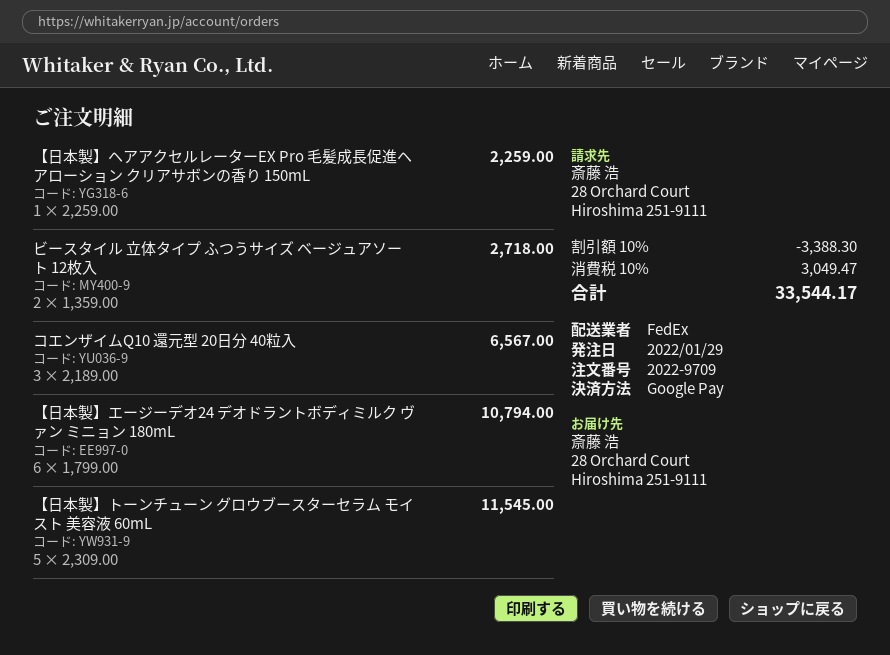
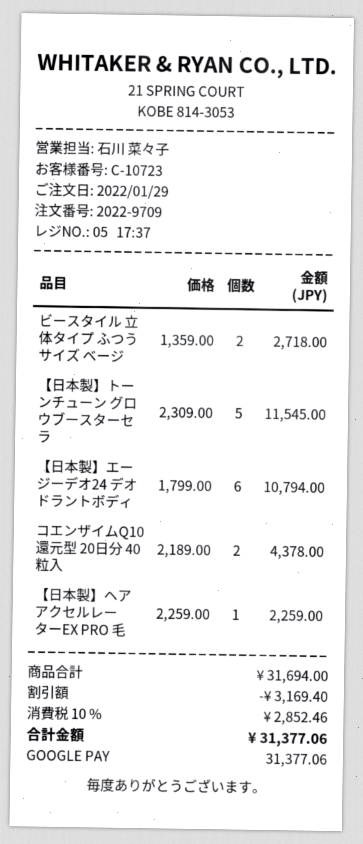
コエンザイムQ10 還元型 20日分 40粒入: 3 x 2189.00 = 6567.00 -> 2 x 2189.00 = 4378.00
discount: 3388.30 -> 3169.40
tax: 10% = 3049.47 -> 10% = 2852.46
total: 33544.17 -> 31377.06

